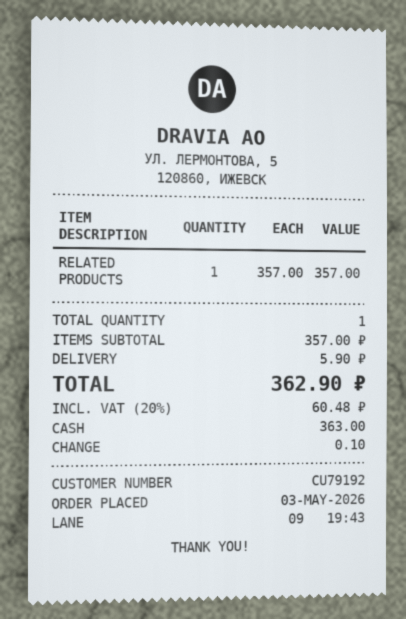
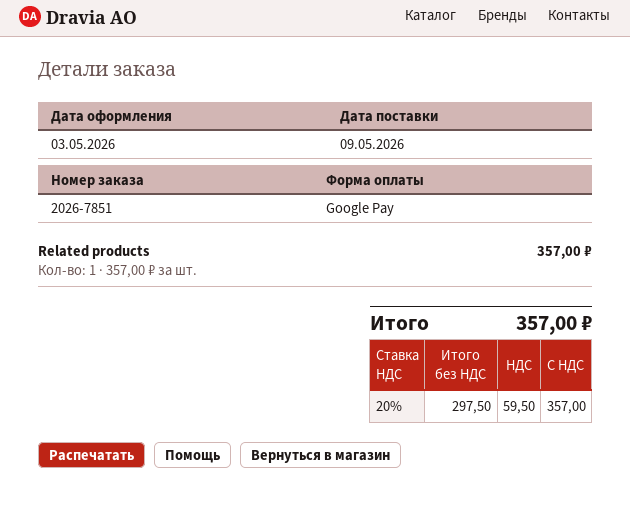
payment method: cash -> Google Pay
shipping: 5.90 -> none
tax: 20% = 60.48 -> 20% = 59.50
total: 362.90 -> 357.00

